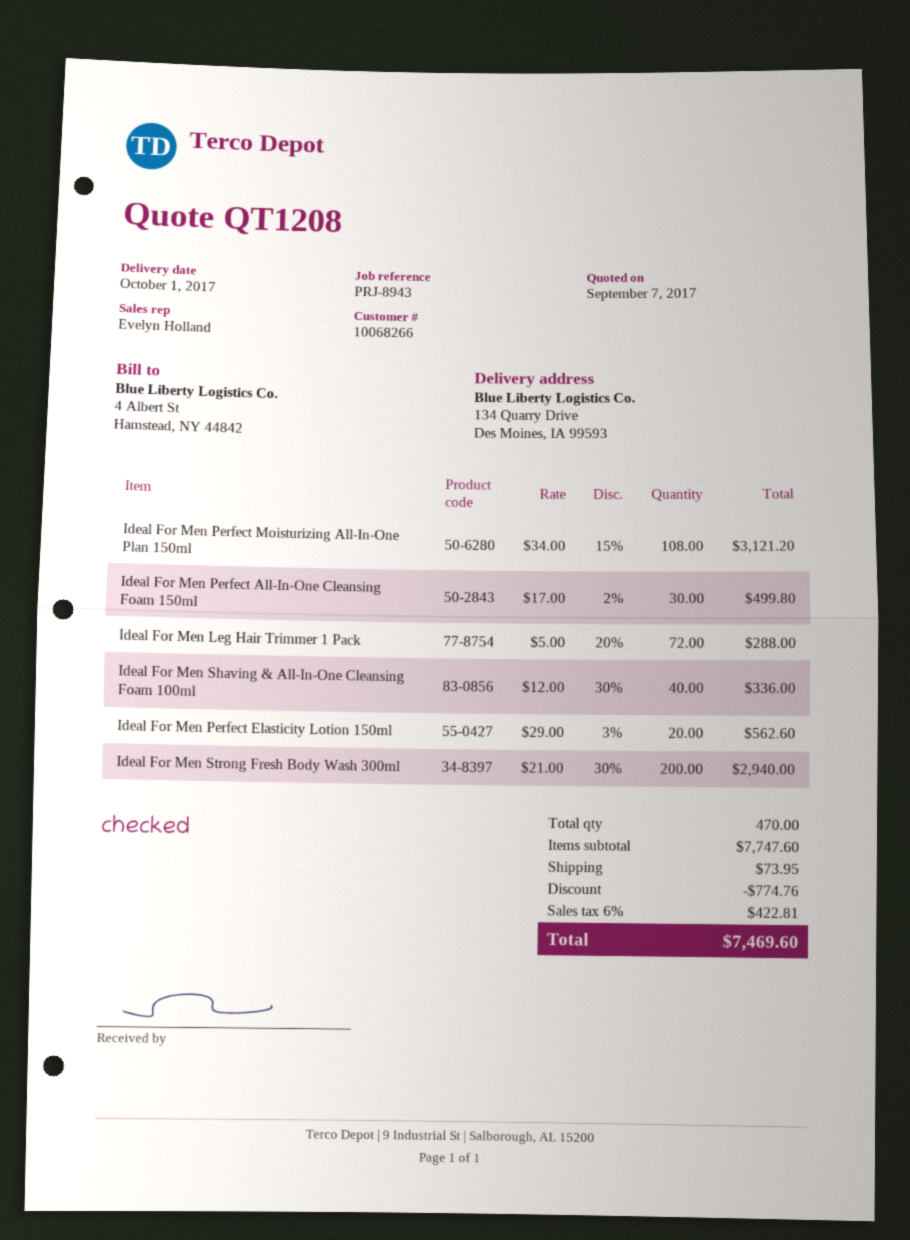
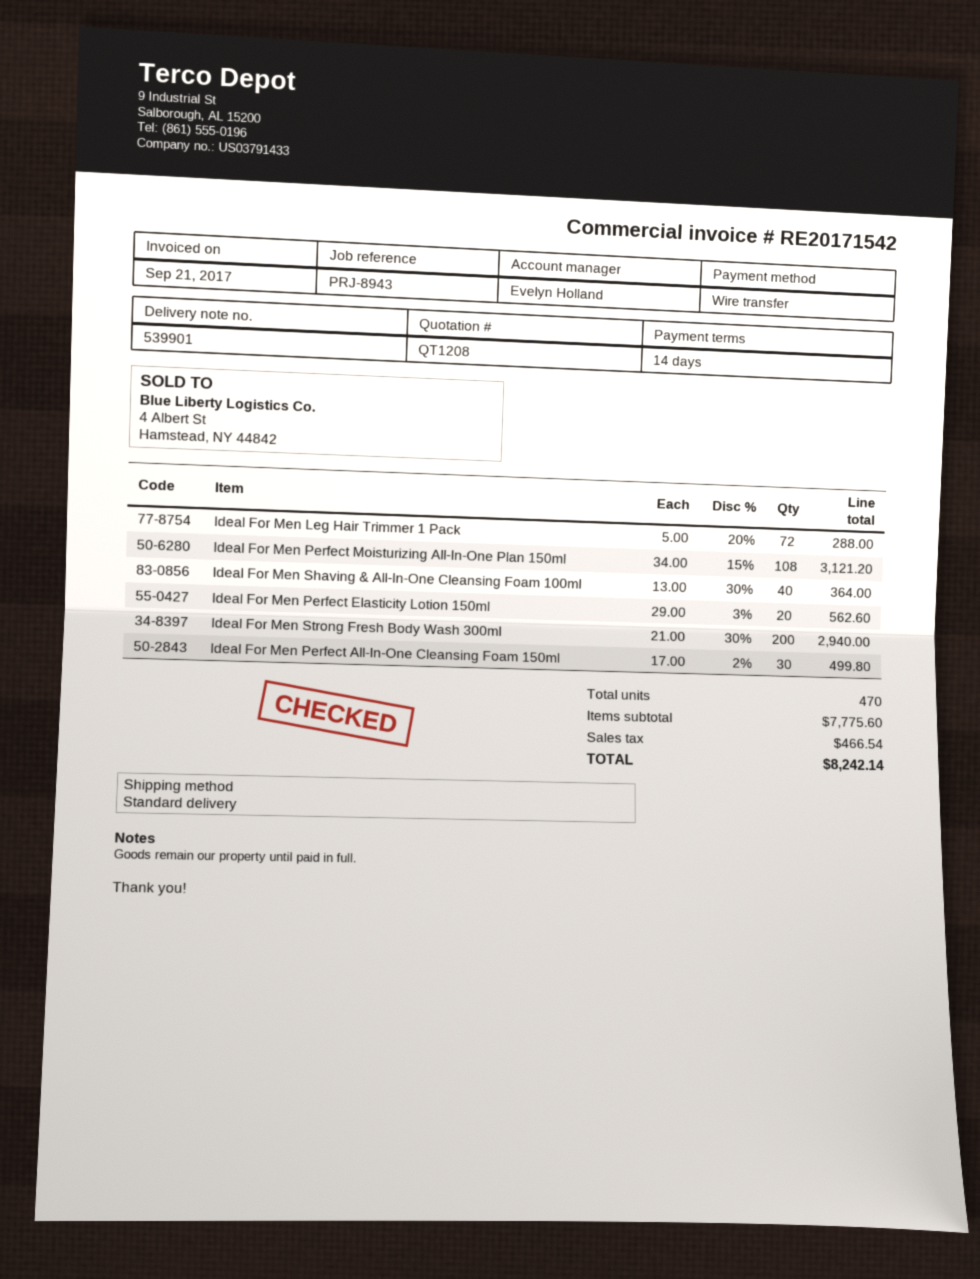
Ideal For Men Shaving & All-In-One Cleansing Foam 100ml: 40 x 12.00 - 30% = 336.00 -> 40 x 13.00 - 30% = 364.00
subtotal: 7747.60 -> 7775.60
discount: 774.76 -> none
shipping: 73.95 -> none
tax: 422.81 -> 466.54
total: 7469.60 -> 8242.14

